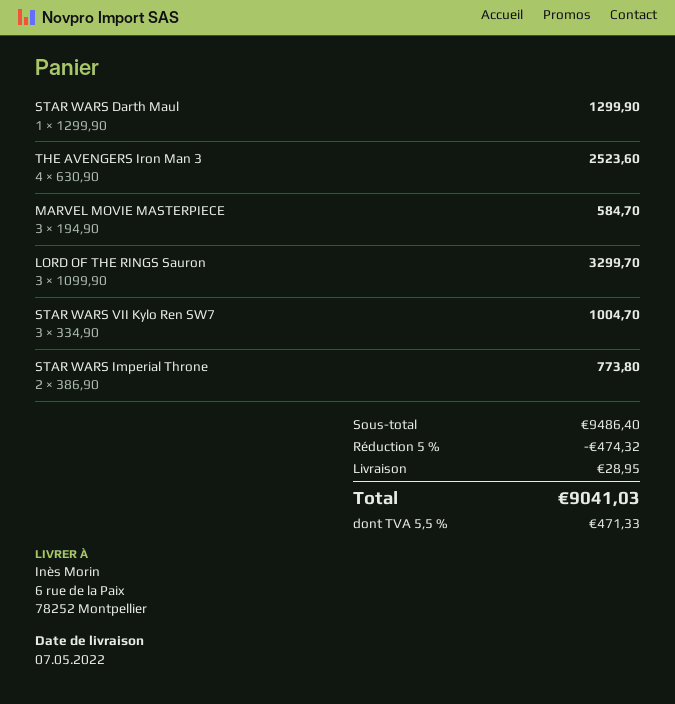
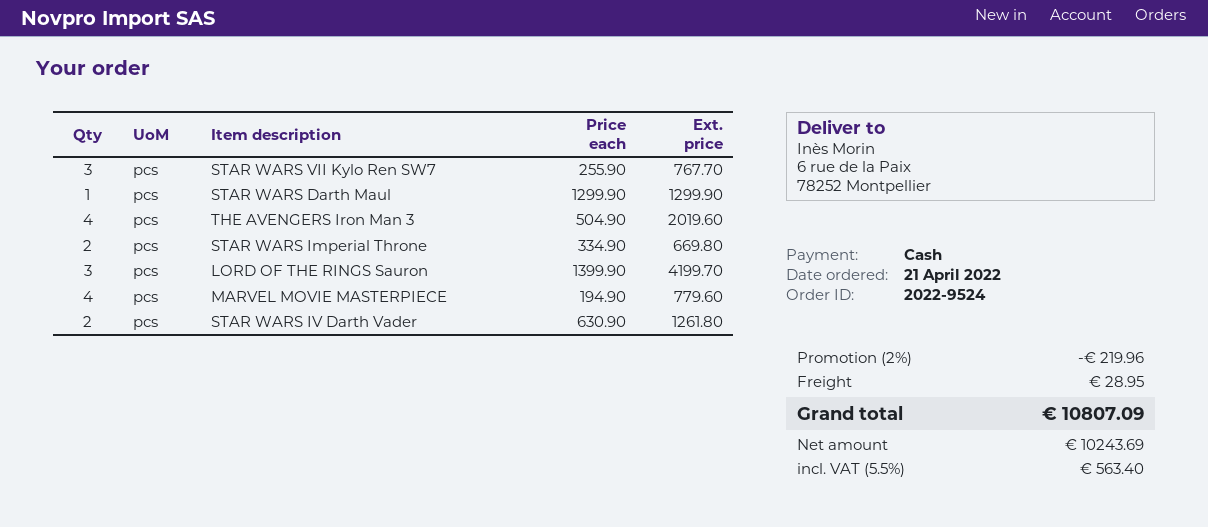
THE AVENGERS Iron Man 3: 4 x 630.90 = 2523.60 -> 4 x 504.90 = 2019.60
MARVEL MOVIE MASTERPIECE: 3 x 194.90 = 584.70 -> 4 x 194.90 = 779.60
LORD OF THE RINGS Sauron: 3 x 1099.90 = 3299.70 -> 3 x 1399.90 = 4199.70
STAR WARS VII Kylo Ren SW7: 3 x 334.90 = 1004.70 -> 3 x 255.90 = 767.70
STAR WARS Imperial Throne: 2 x 386.90 = 773.80 -> 2 x 334.90 = 669.80
STAR WARS IV Darth Vader: none -> 2 x 630.90 = 1261.80
discount: 5% = 474.32 -> 2% = 219.96
tax: 5.5% = 471.33 -> 5.5% = 563.40
total: 9041.03 -> 10807.09

